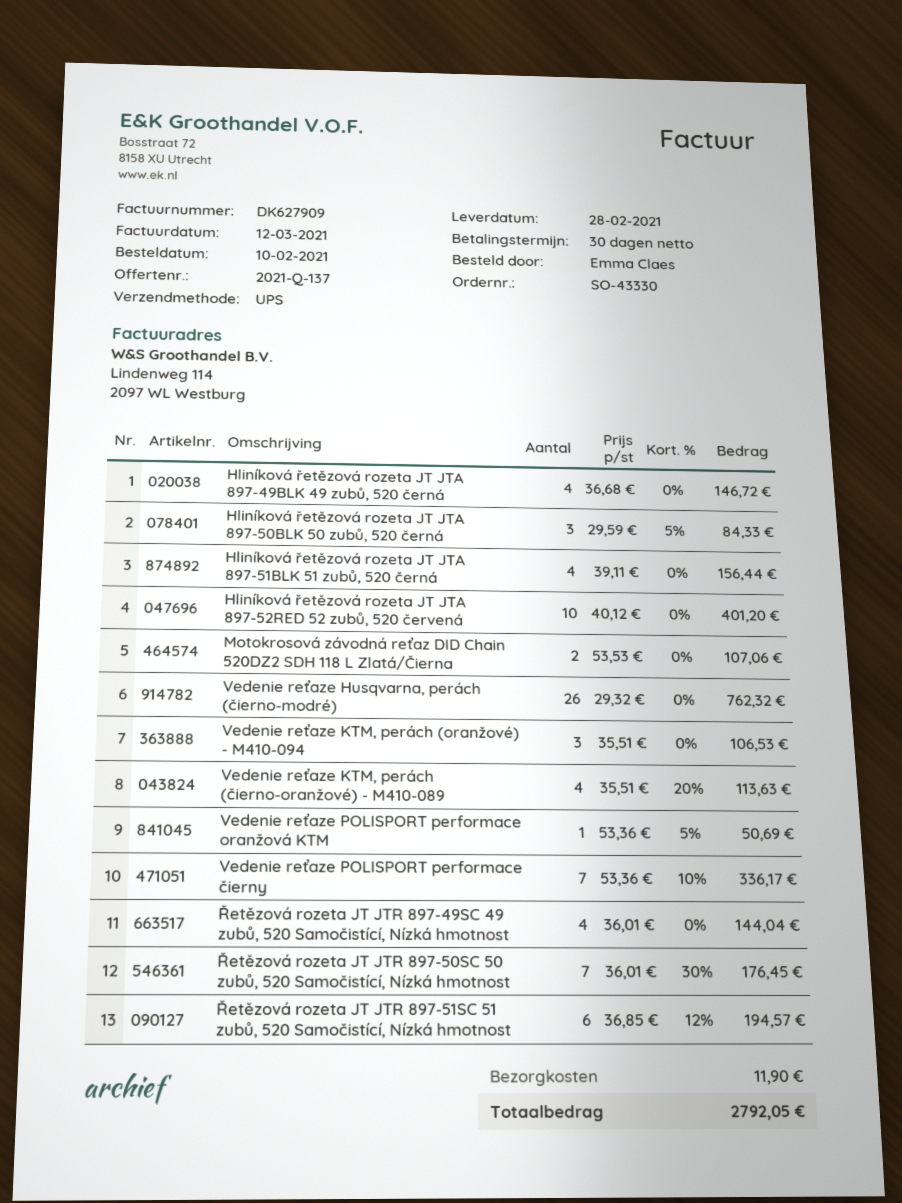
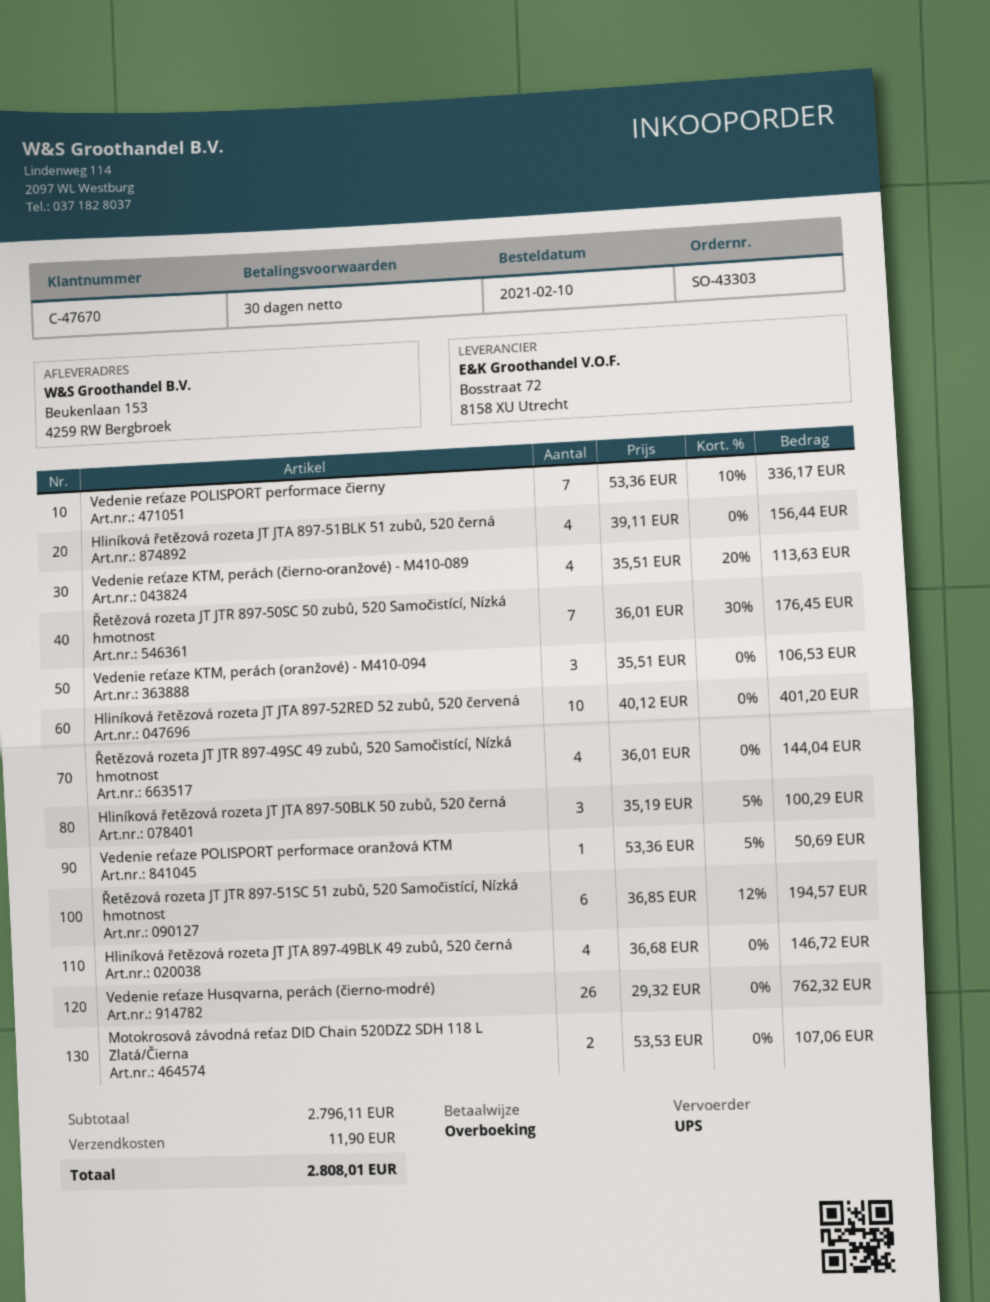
order number: SO-43330 -> SO-43303
Hliníková řetězová rozeta JT JTA 897-50BLK 50 zubů, 520 černá: 3 x 29.59 - 5% = 84.33 -> 3 x 35.19 - 5% = 100.29
total: 2792.05 -> 2808.01

